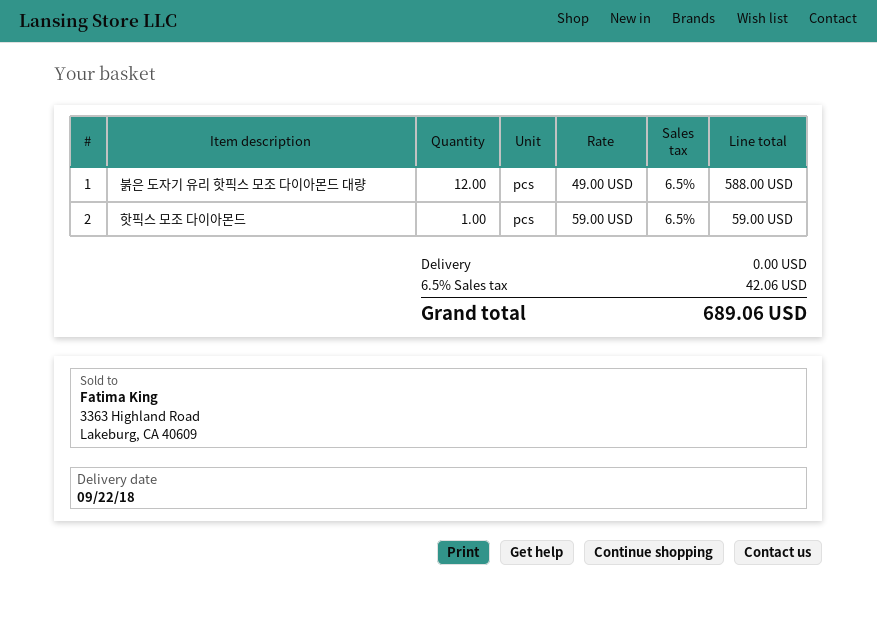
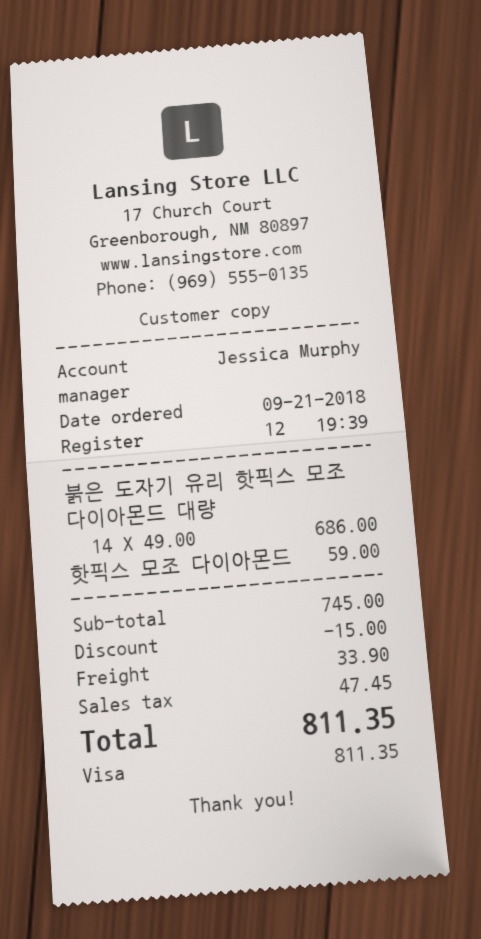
붉은 도자기 유리 핫픽스 모조 다이아몬드 대량: 12 x 49.00 = 588.00 -> 14 x 49.00 = 686.00
discount: none -> 15.00
shipping: 0.00 -> 33.90
tax: 42.06 -> 47.45
total: 689.06 -> 811.35

